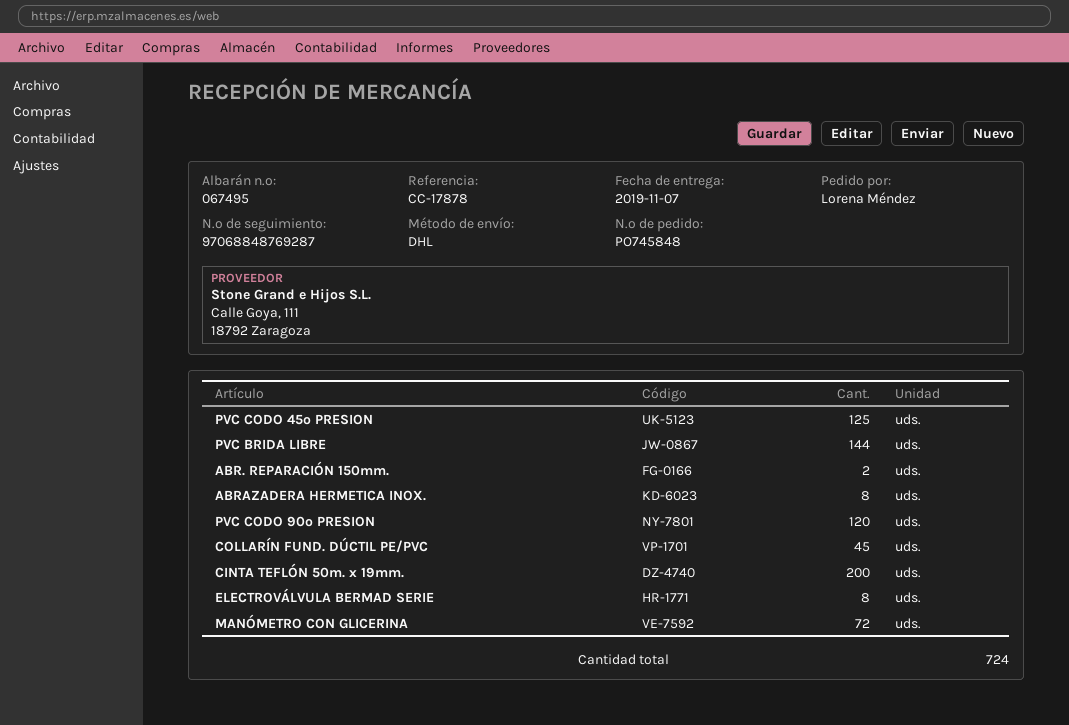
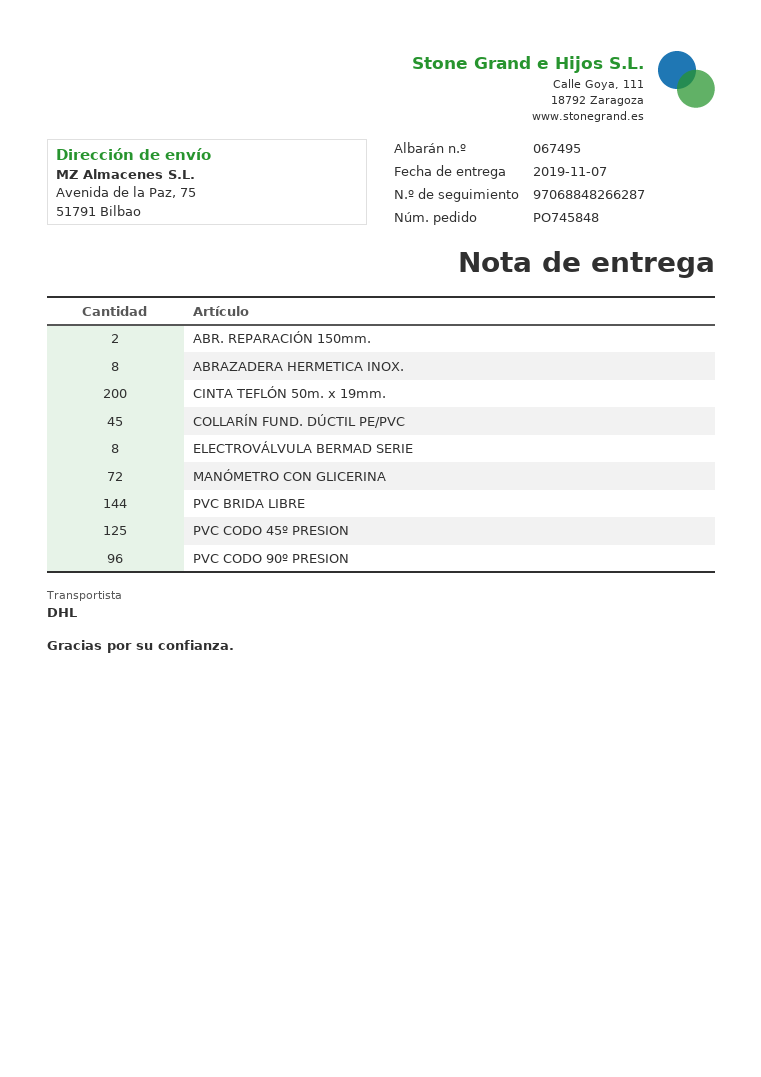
tracking number: 97068848769287 -> 97068848266287
PVC CODO 90º PRESION: 120 -> 96

